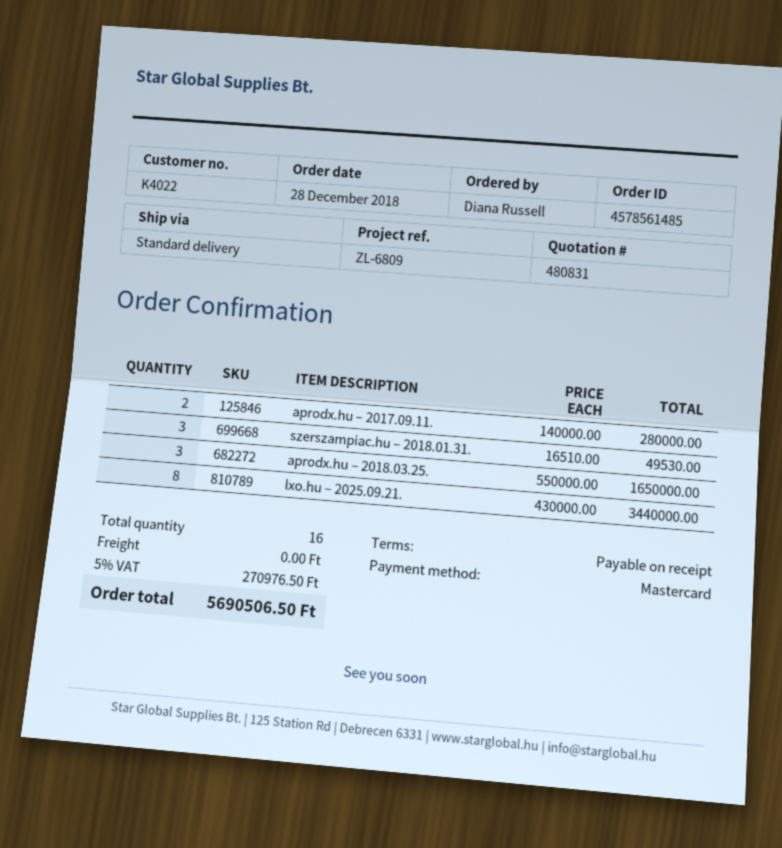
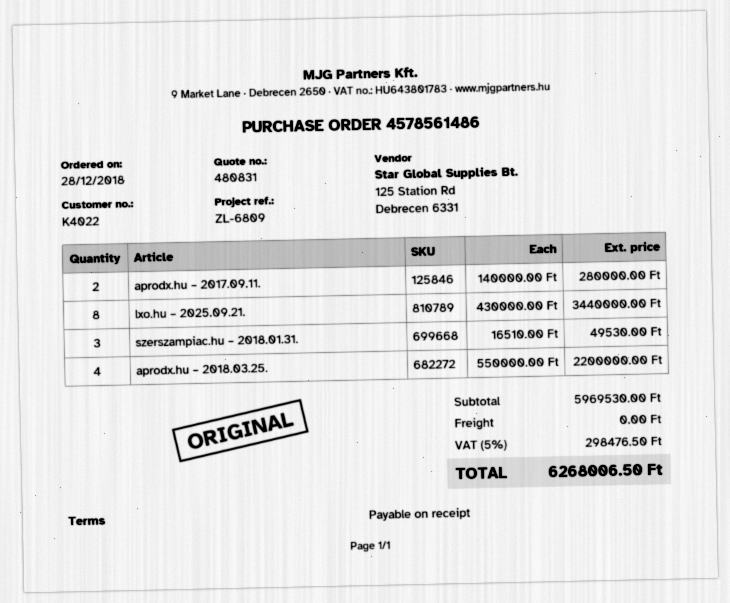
order number: 4578561485 -> 4578561486
aprodx.hu – 2018.03.25.: 3 x 550000.00 = 1650000.00 -> 4 x 550000.00 = 2200000.00
tax: 5% = 270976.50 -> 5% = 298476.50
total: 5690506.50 -> 6268006.50

